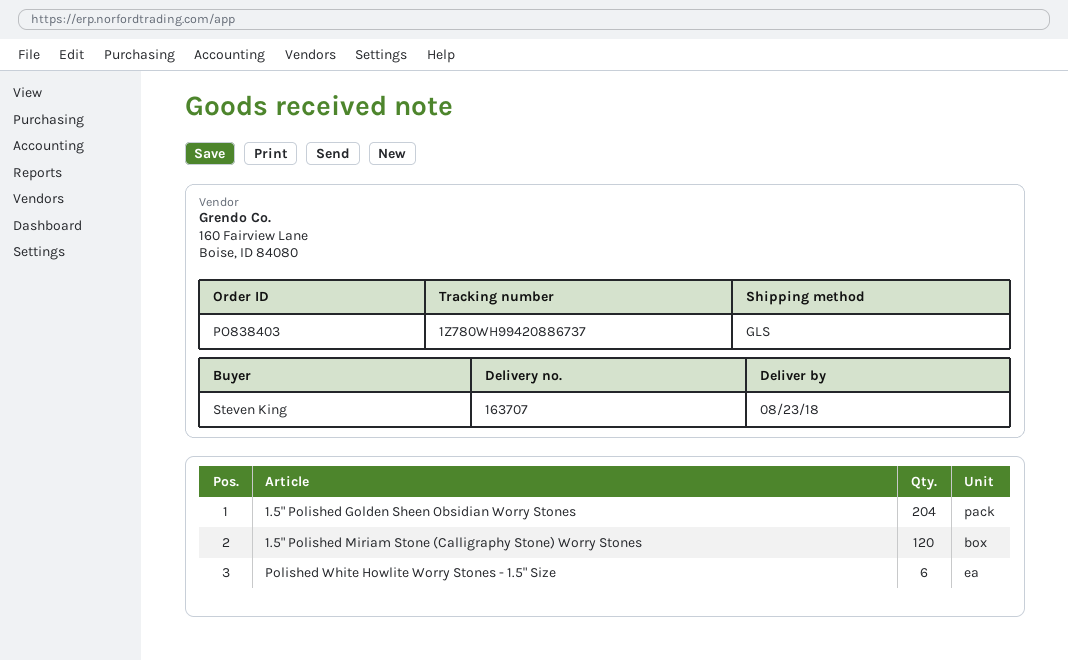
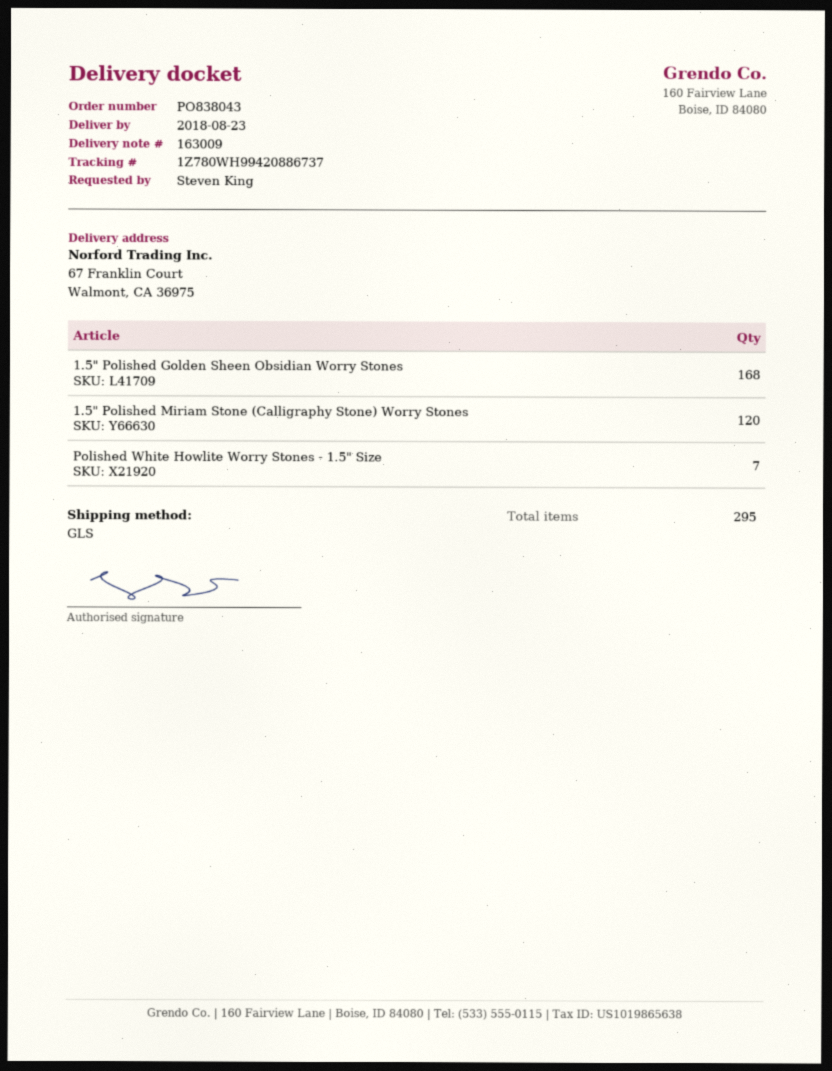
order number: PO838403 -> PO838043
delivery note number: 163707 -> 163009
1.5" Polished Golden Sheen Obsidian Worry Stones: 204 -> 168
Polished White Howlite Worry Stones - 1.5" Size: 6 -> 7

